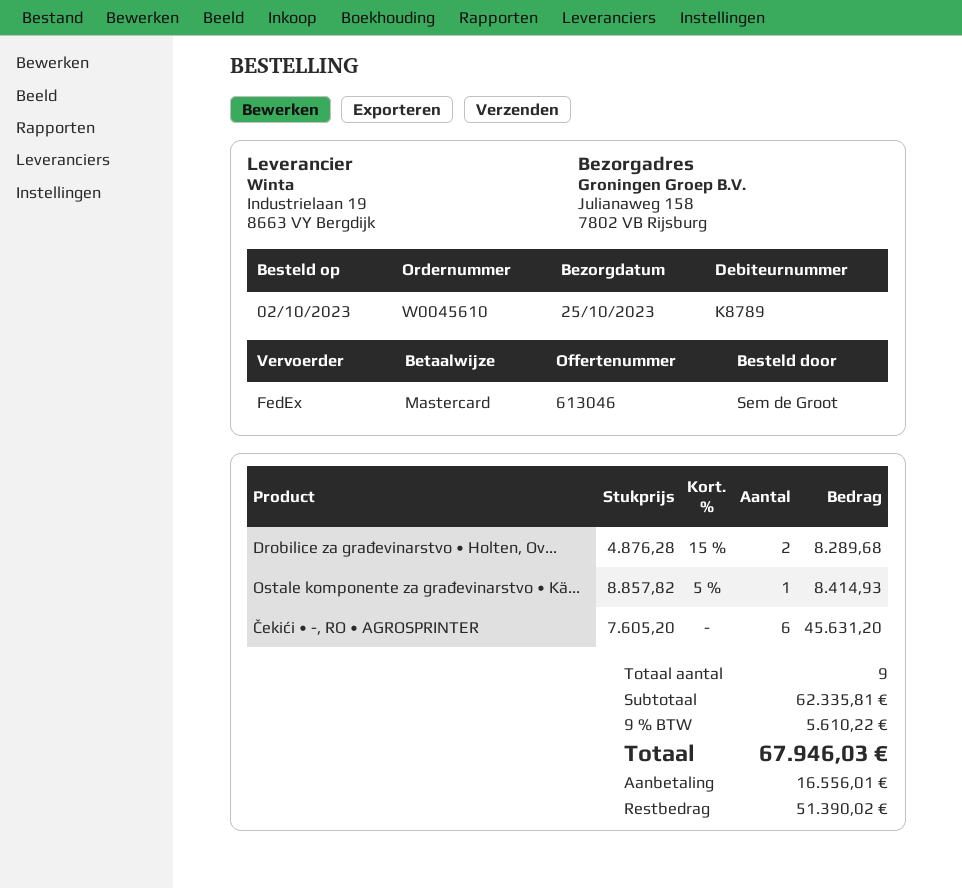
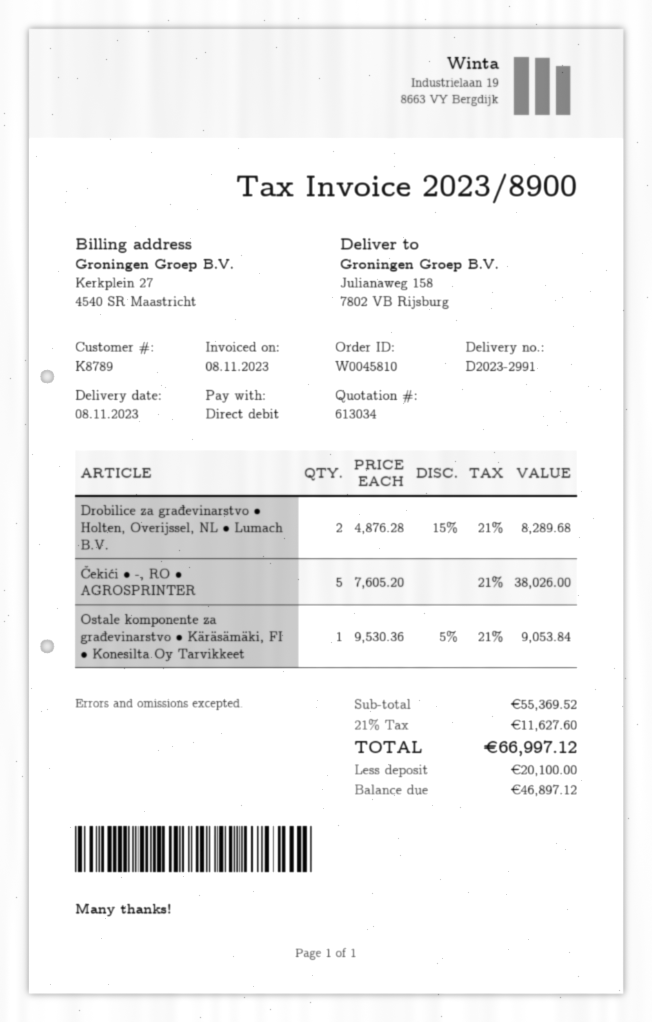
quote number: 613046 -> 613034
order number: W0045610 -> W0045810
delivery date: 2023-10-25 -> 2023-11-08
payment method: Mastercard -> direct debit
Ostale komponente za građevinarstvo • Kä...: 1 x 8857.82 - 5% = 8414.93 -> 1 x 9530.36 - 5% = 9053.84
Čekići • -, RO • AGROSPRINTER: 6 x 7605.20 = 45631.20 -> 5 x 7605.20 = 38026.00
subtotal: 62335.81 -> 55369.52
tax: 9% = 5610.22 -> 21% = 11627.60
total: 67946.03 -> 66997.12
deposit: 16556.01 -> 20100.00
balance: 51390.02 -> 46897.12

